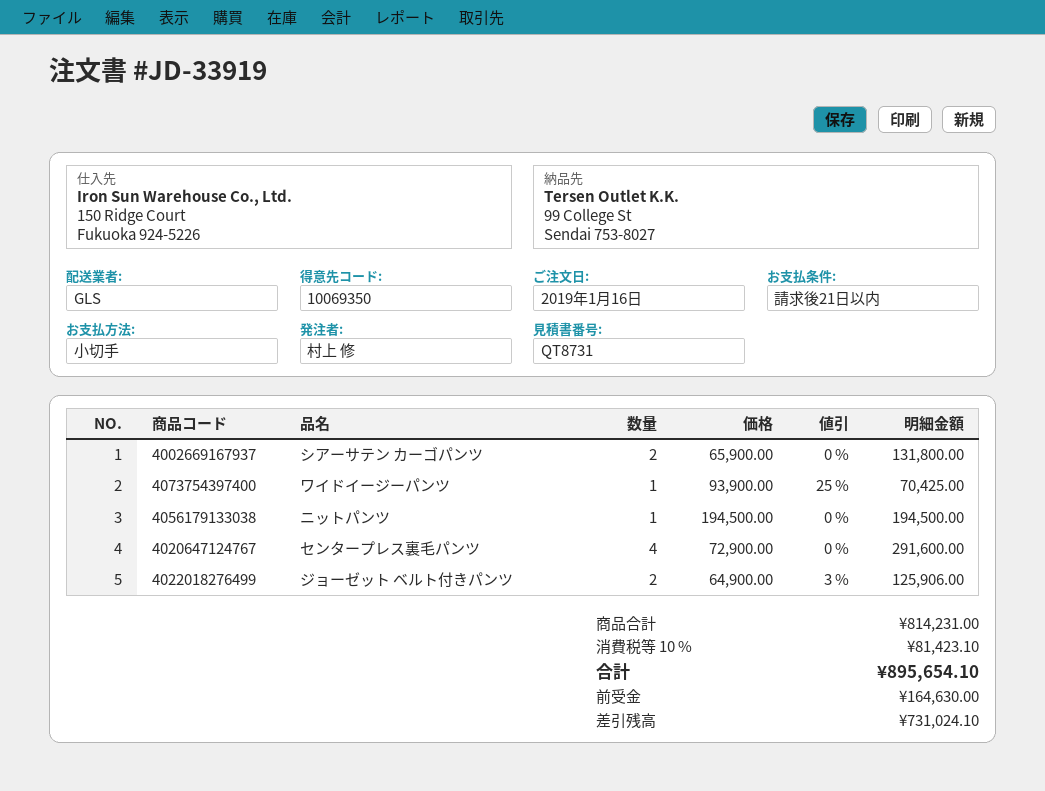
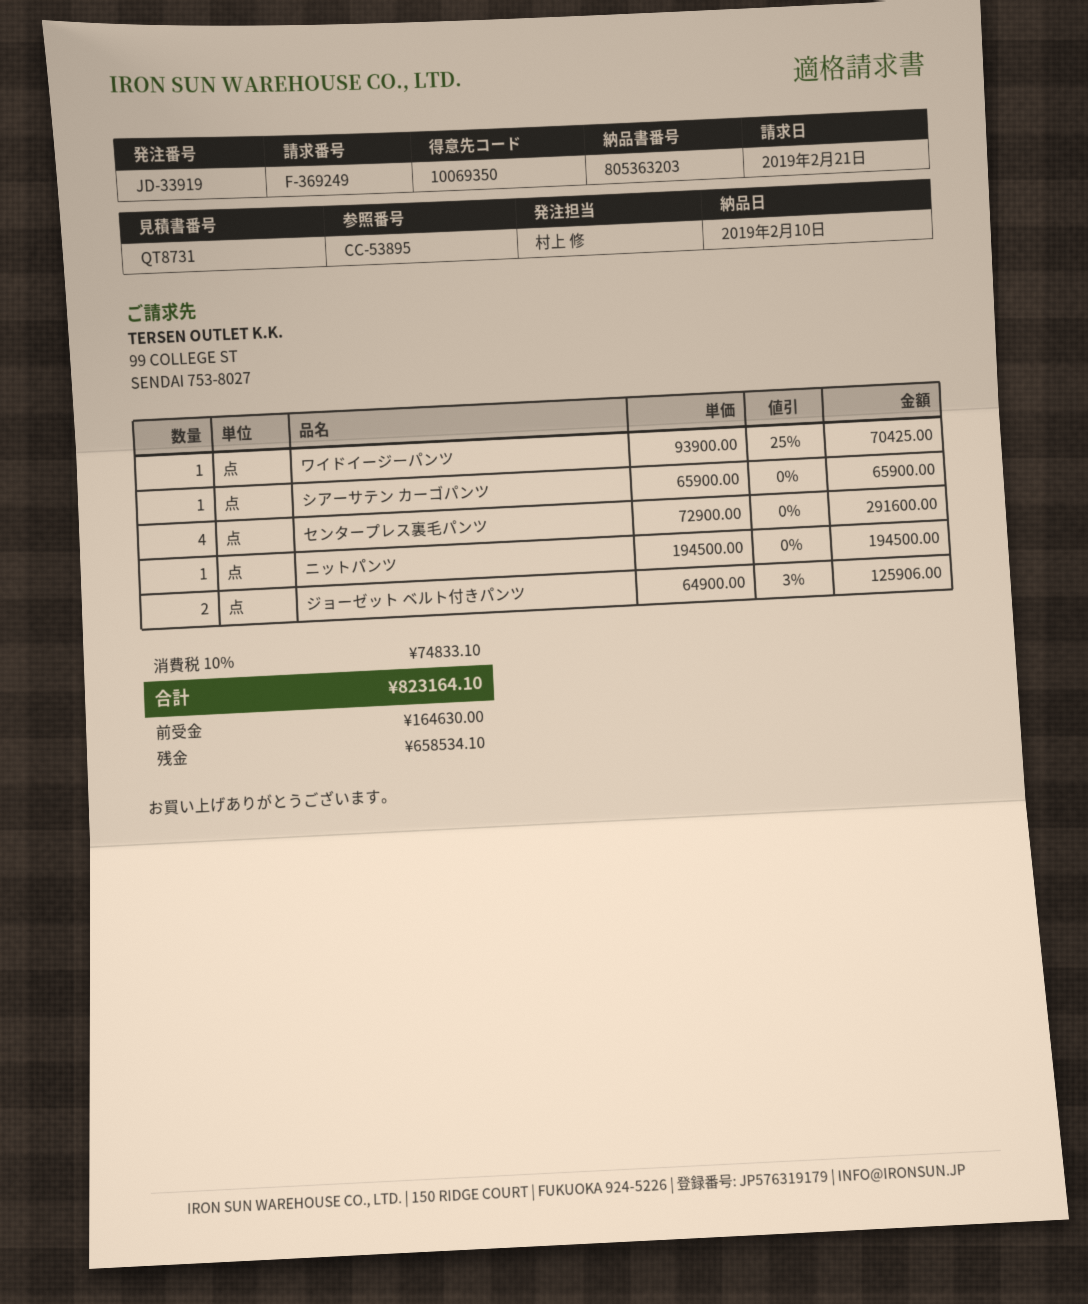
シアーサテン カーゴパンツ: 2 x 65900.00 = 131800.00 -> 1 x 65900.00 = 65900.00
tax: 10% = 81423.10 -> 10% = 74833.10
total: 895654.10 -> 823164.10
balance: 731024.10 -> 658534.10

